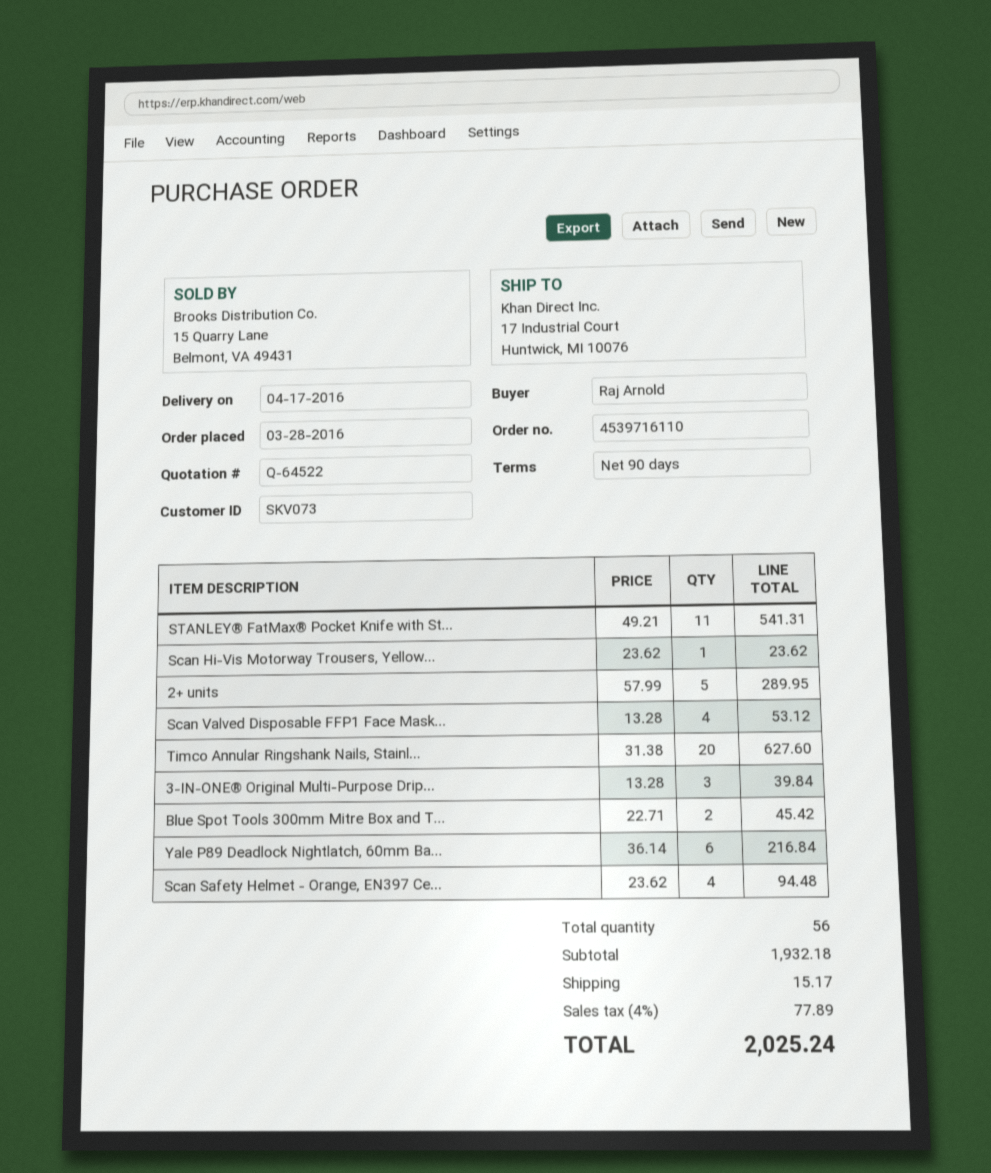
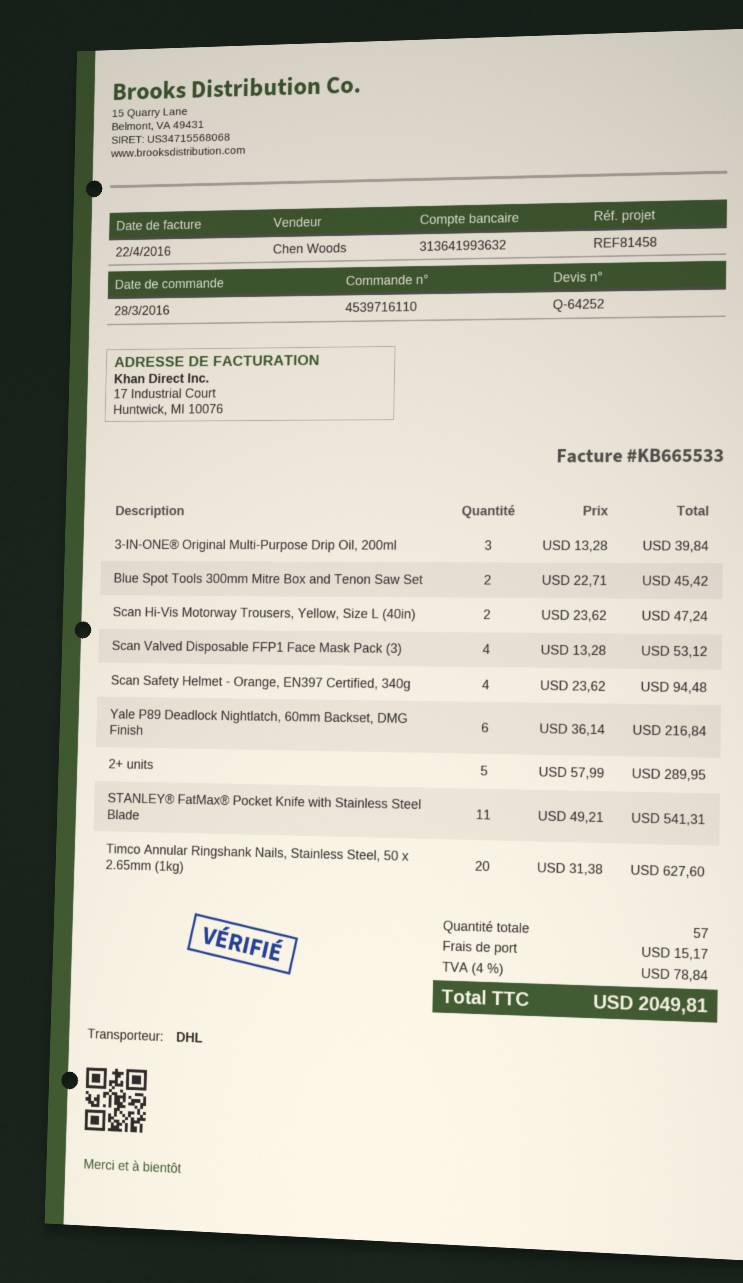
quote number: Q-64522 -> Q-64252
Scan Hi-Vis Motorway Trousers, Yellow...: 1 x 23.62 = 23.62 -> 2 x 23.62 = 47.24
total quantity: 56 -> 57
tax: 4% = 77.89 -> 4% = 78.84
total: 2025.24 -> 2049.81

